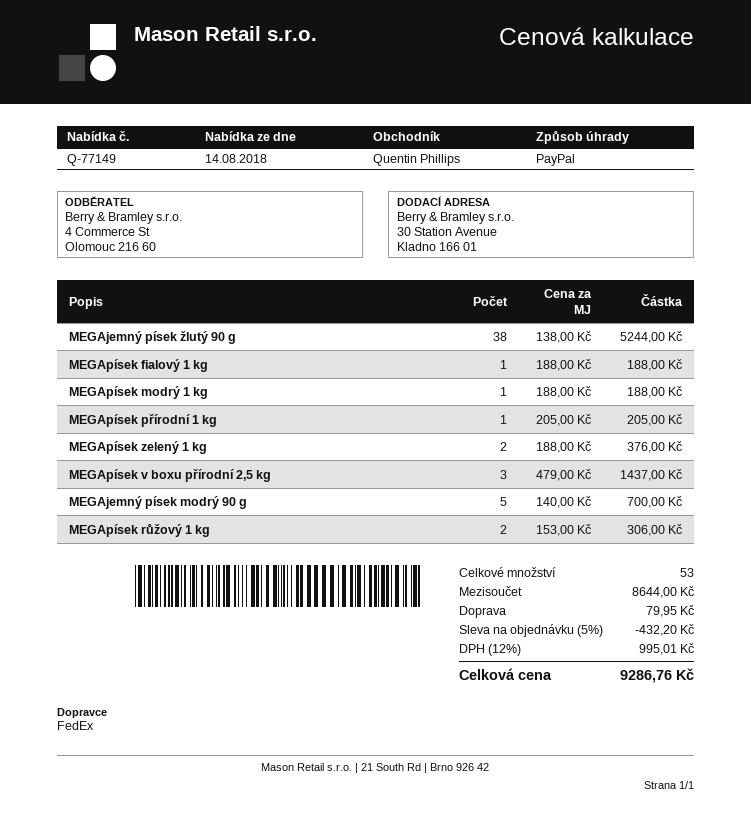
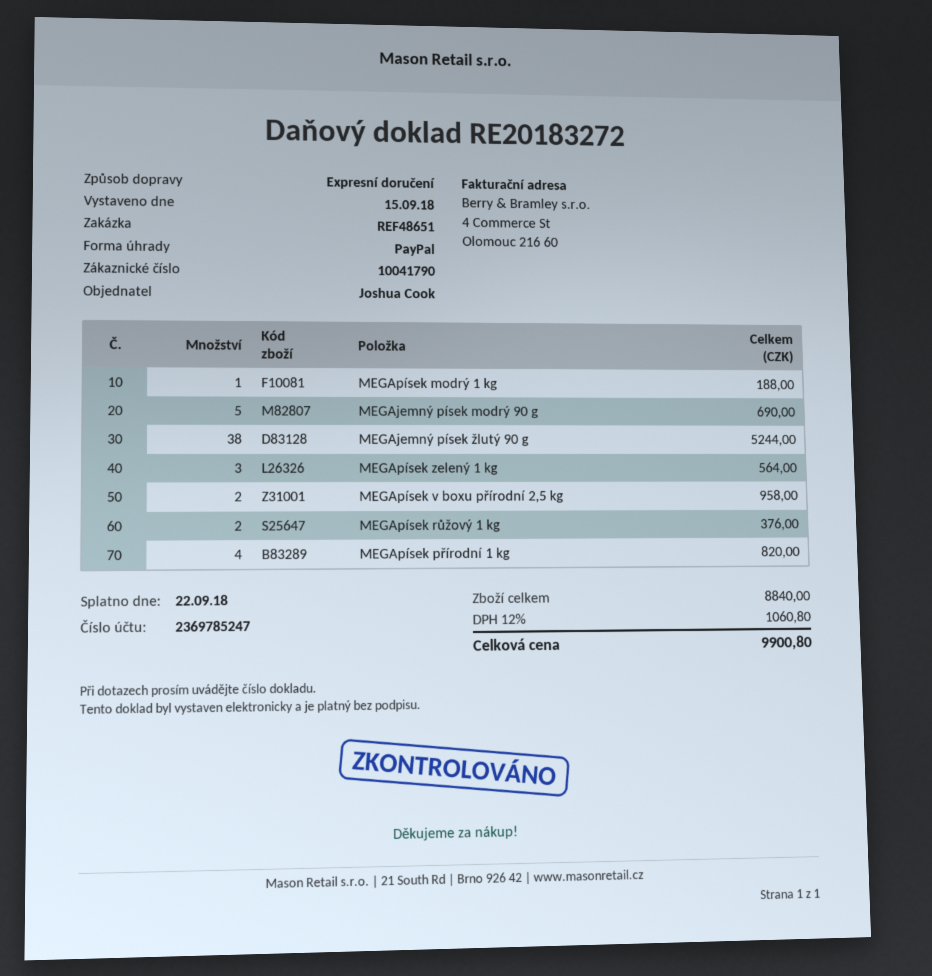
shipping method: FedEx -> express
MEGApísek fialový 1 kg: 1 for 188.00 -> none
MEGApísek přírodní 1 kg: 1 for 205.00 -> 4 for 820.00
MEGApísek zelený 1 kg: 2 for 376.00 -> 3 for 564.00
MEGApísek v boxu přírodní 2,5 kg: 3 for 1437.00 -> 2 for 958.00
MEGAjemný písek modrý 90 g: 5 for 700.00 -> 5 for 690.00
MEGApísek růžový 1 kg: 2 for 306.00 -> 2 for 376.00
subtotal: 8644.00 -> 8840.00
discount: 5% = 432.20 -> none
shipping: 79.95 -> none
tax: 12% = 995.01 -> 12% = 1060.80
total: 9286.76 -> 9900.80

